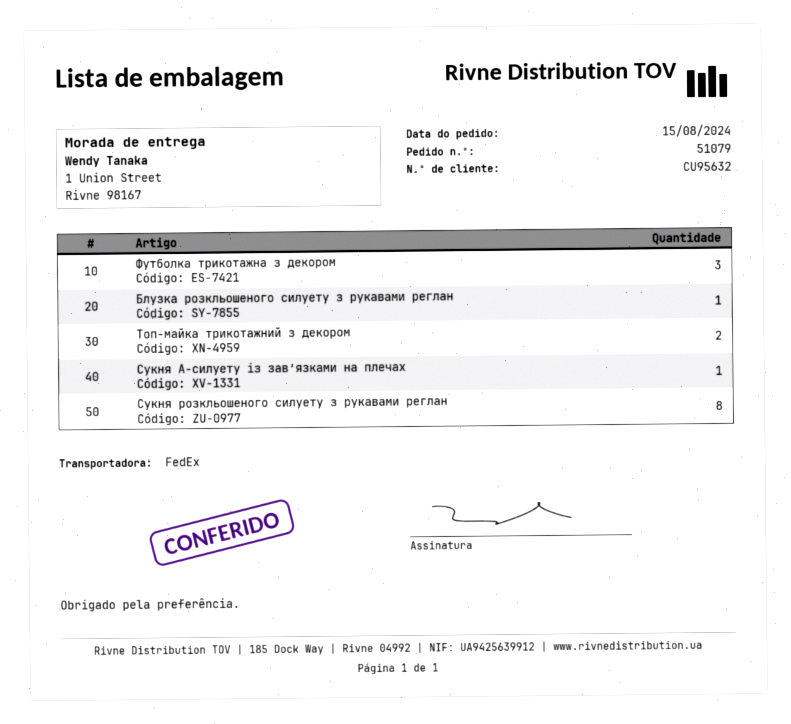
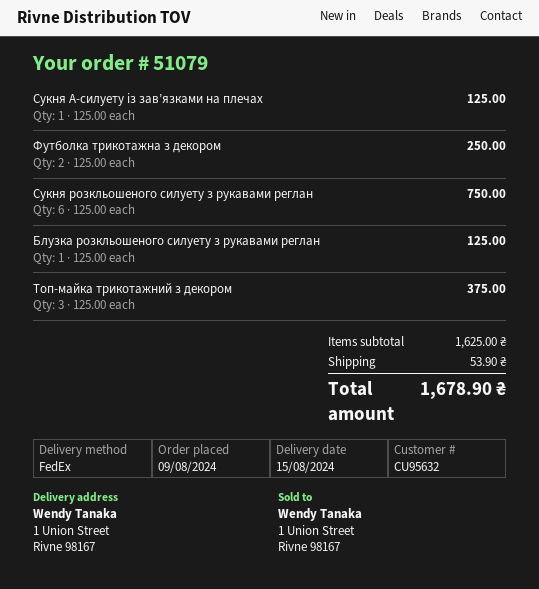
order date: 2024-08-15 -> 2024-08-09
Футболка трикотажна з декором: 3 -> 2
Топ-майка трикотажний з декором: 2 -> 3
Сукня розкльошеного силуету з рукавами реглан: 8 -> 6

